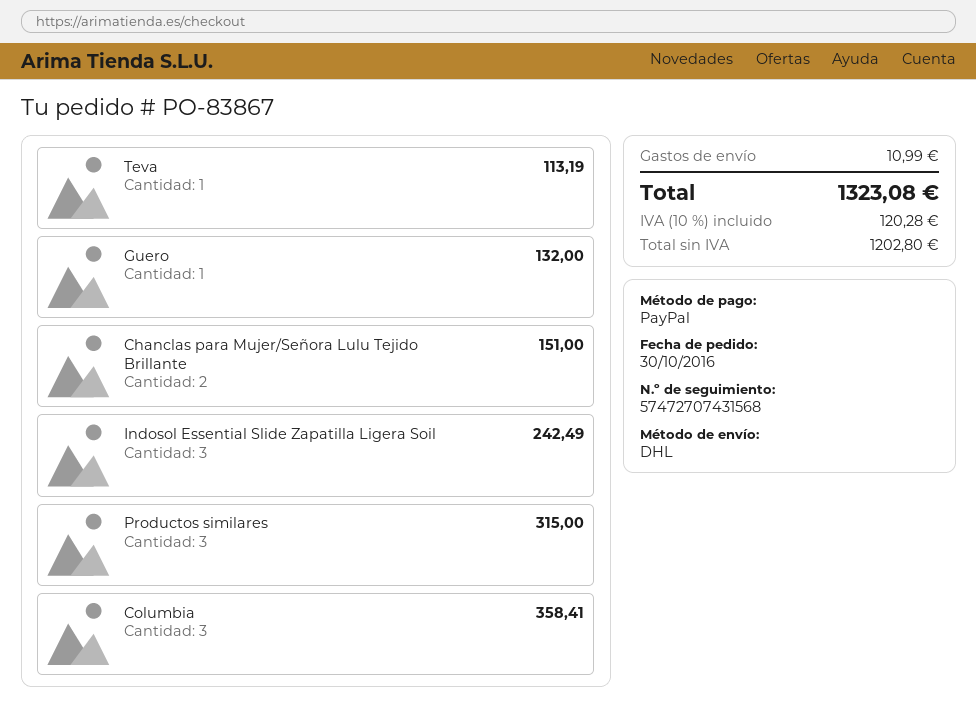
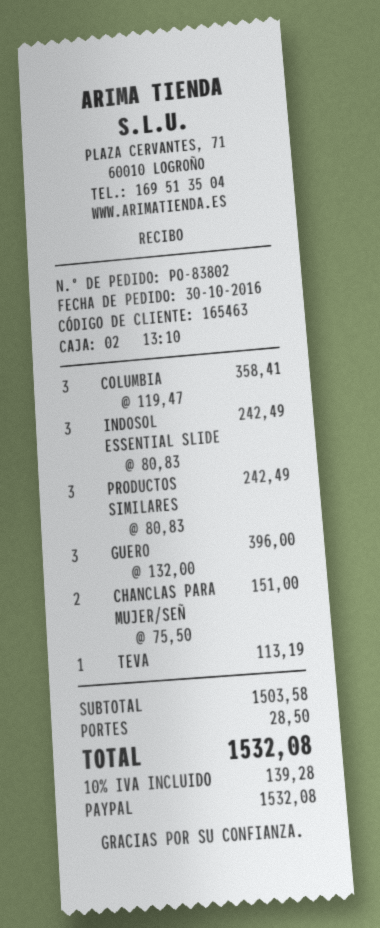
order number: PO-83867 -> PO-83802
Guero: 1 for 132.00 -> 3 for 396.00
Productos similares: 3 for 315.00 -> 3 for 242.49
shipping: 10.99 -> 28.50
tax: 10% = 120.28 -> 10% = 139.28
total: 1323.08 -> 1532.08

